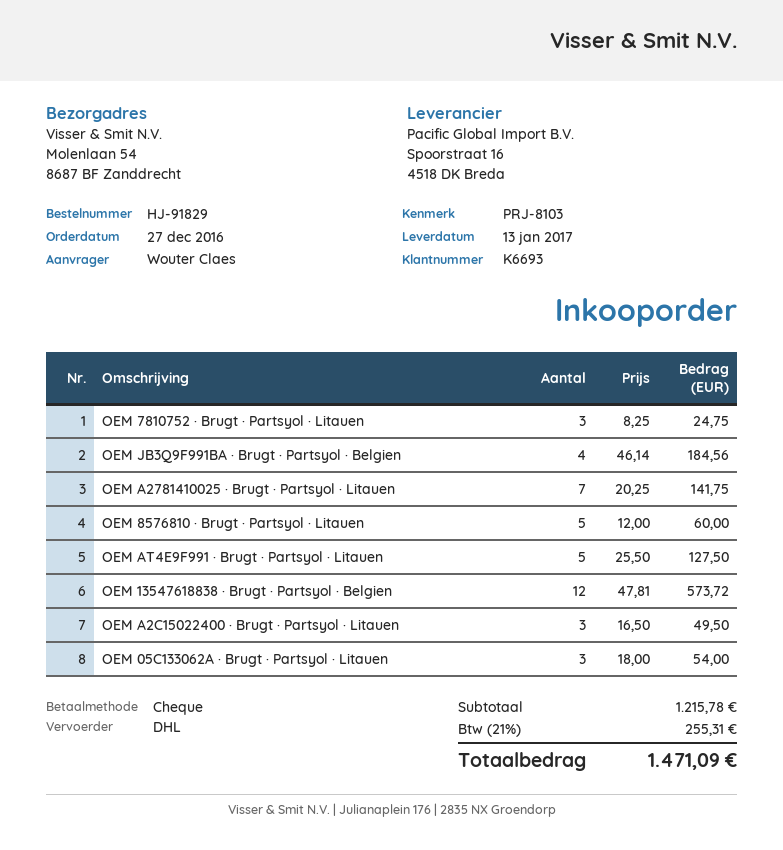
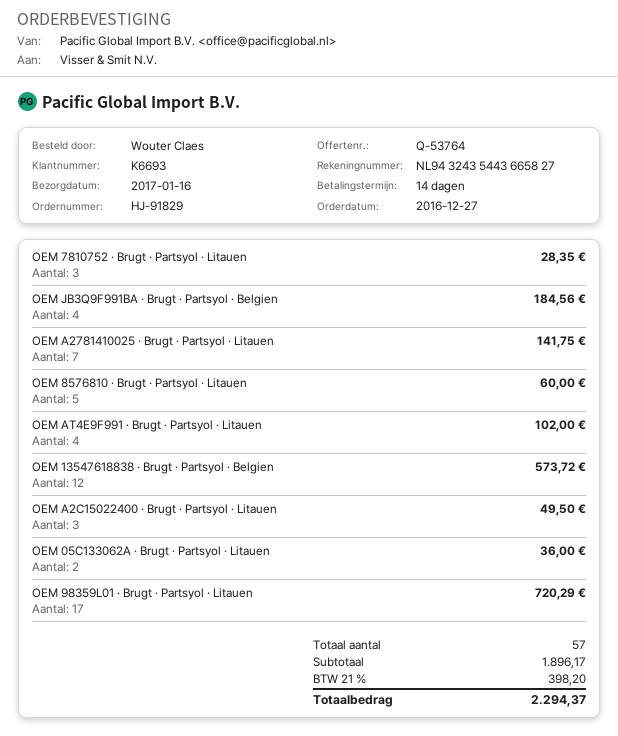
delivery date: 2017-01-13 -> 2017-01-16
OEM 7810752 · Brugt · Partsyol · Litauen: 3 for 24.75 -> 3 for 28.35
OEM AT4E9F991 · Brugt · Partsyol · Litauen: 5 for 127.50 -> 4 for 102.00
OEM 05C133062A · Brugt · Partsyol · Litauen: 3 for 54.00 -> 2 for 36.00
OEM 98359L01 · Brugt · Partsyol · Litauen: none -> 17 for 720.29
subtotal: 1215.78 -> 1896.17
tax: 21% = 255.31 -> 21% = 398.20
total: 1471.09 -> 2294.37

